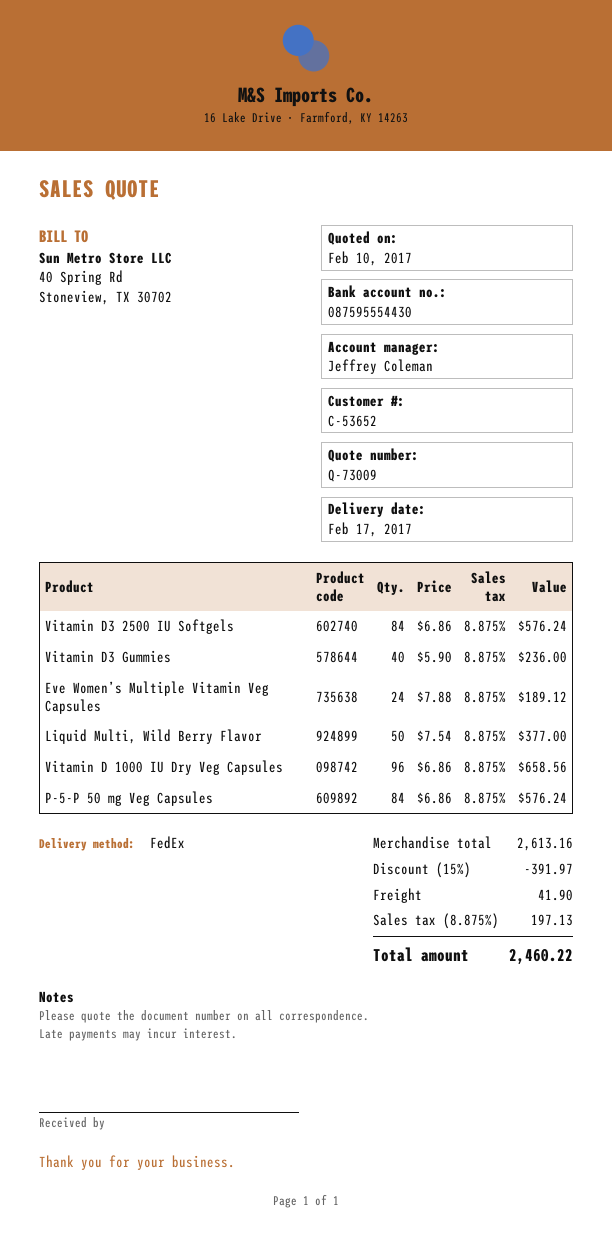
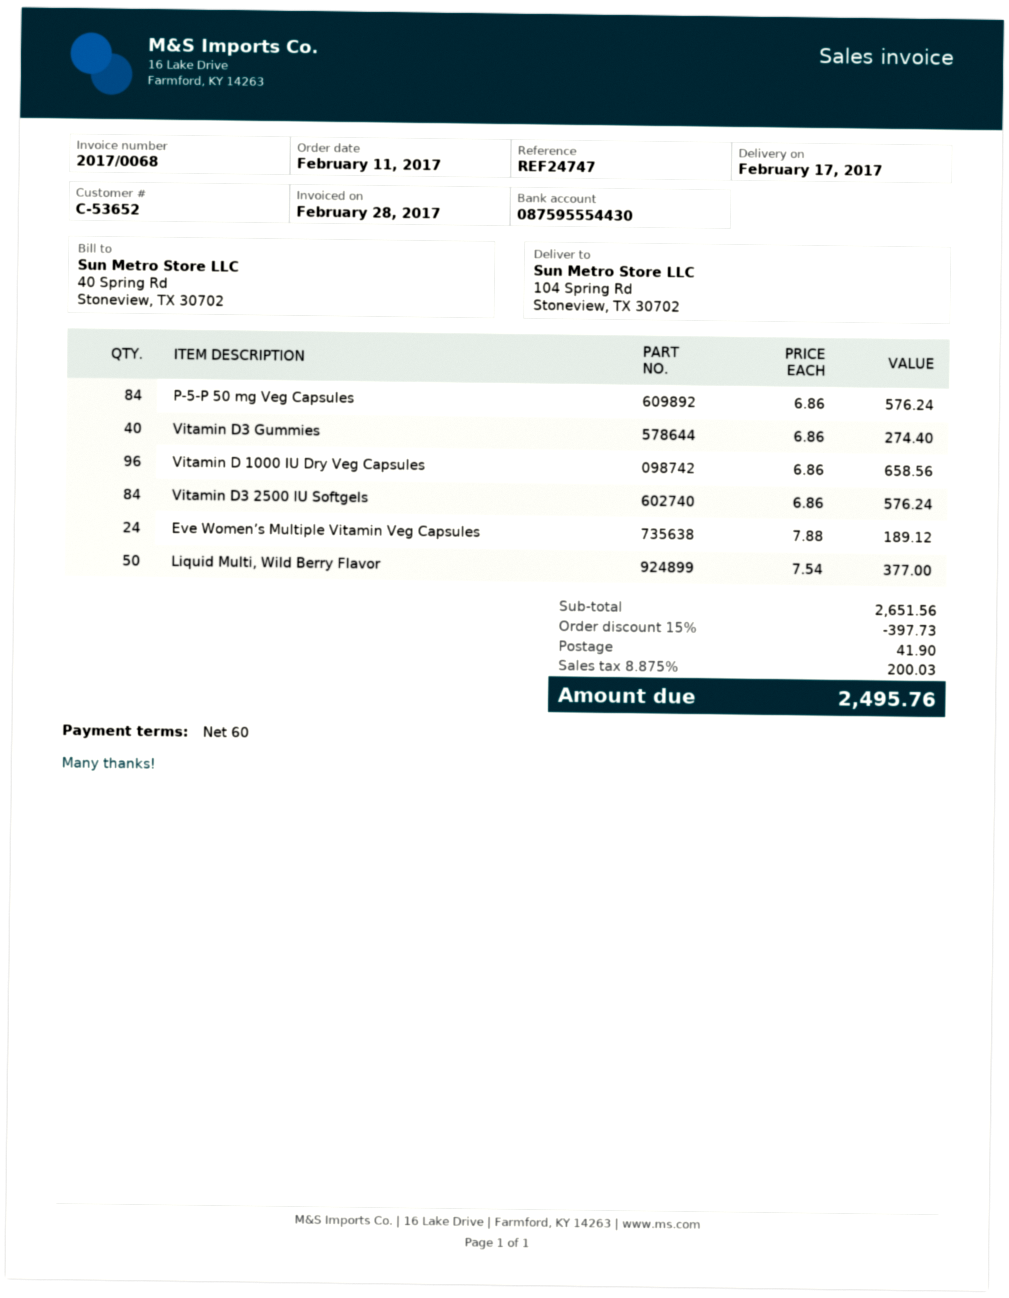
Vitamin D3 Gummies: 40 x 5.90 = 236.00 -> 40 x 6.86 = 274.40
subtotal: 2613.16 -> 2651.56
discount: 15% = 391.97 -> 15% = 397.73
tax: 8.875% = 197.13 -> 8.875% = 200.03
total: 2460.22 -> 2495.76

